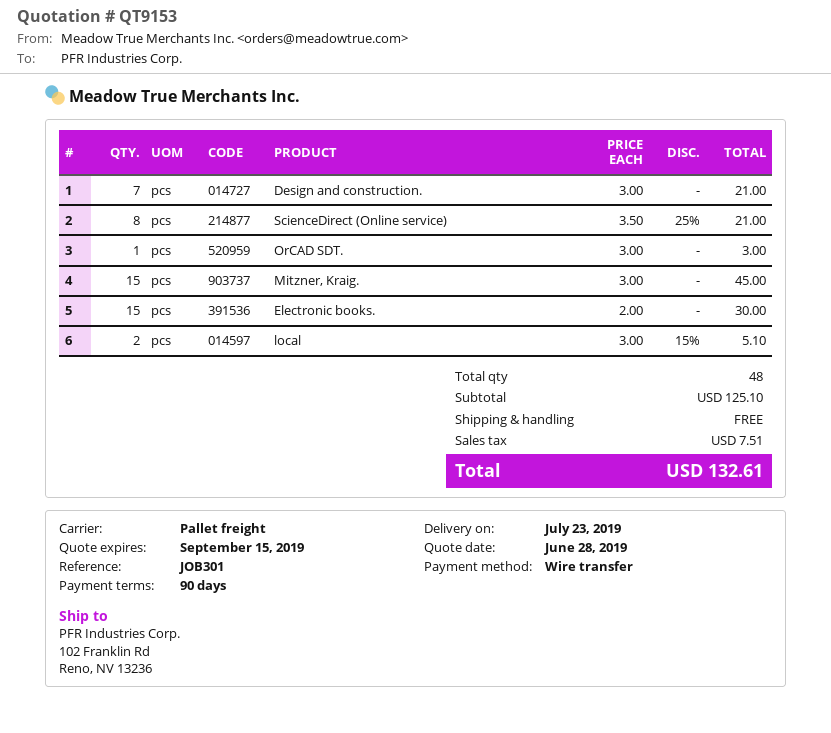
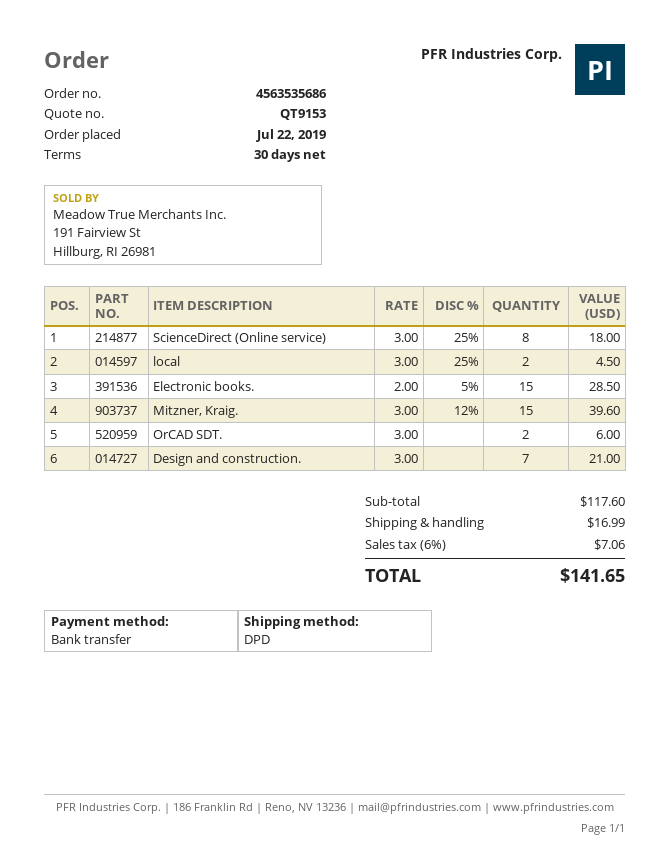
payment terms: 90 days -> 30 days
shipping method: pallet freight -> DPD
ScienceDirect (Online service): 8 x 3.50 - 25% = 21.00 -> 8 x 3.00 - 25% = 18.00
OrCAD SDT.: 1 x 3.00 = 3.00 -> 2 x 3.00 = 6.00
Mitzner, Kraig.: 15 x 3.00 = 45.00 -> 15 x 3.00 - 12% = 39.60
Electronic books.: 15 x 2.00 = 30.00 -> 15 x 2.00 - 5% = 28.50
local: 2 x 3.00 - 15% = 5.10 -> 2 x 3.00 - 25% = 4.50
subtotal: 125.10 -> 117.60
shipping: 0.00 -> 16.99
tax: 7.51 -> 7.06
total: 132.61 -> 141.65

